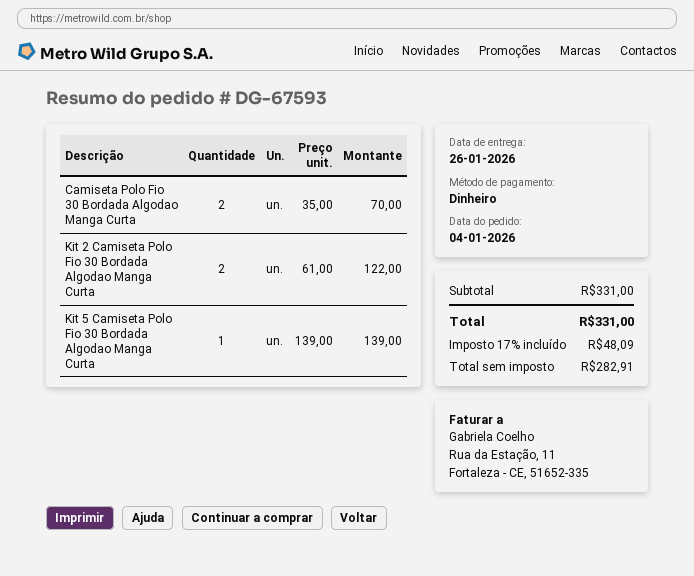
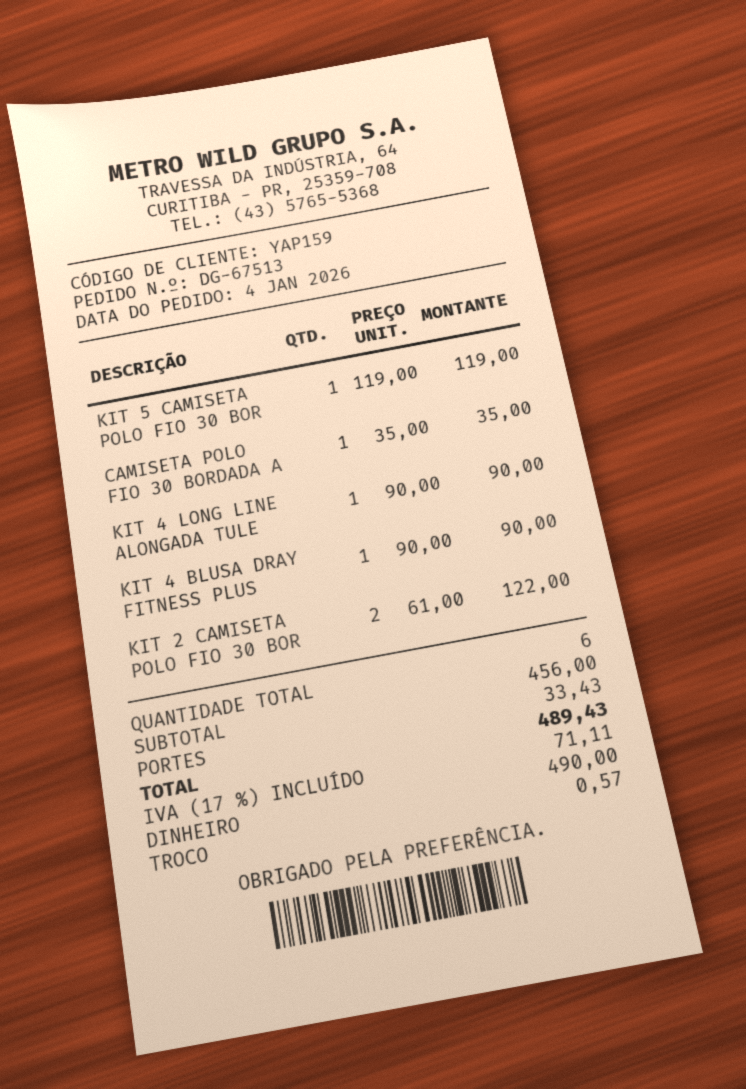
order number: DG-67593 -> DG-67513
Camiseta Polo Fio 30 Bordada Algodao Manga Curta: 2 x 35.00 = 70.00 -> 1 x 35.00 = 35.00
Kit 5 Camiseta Polo Fio 30 Bordada Algodao Manga Curta: 1 x 139.00 = 139.00 -> 1 x 119.00 = 119.00
KIT 4 LONG LINE ALONGADA TULE: none -> 1 x 90.00 = 90.00
KIT 4 BLUSA DRAY FITNESS PLUS: none -> 1 x 90.00 = 90.00
subtotal: 331.00 -> 456.00
shipping: none -> 33.43
tax: 17% = 48.09 -> 17% = 71.11
total: 331.00 -> 489.43

